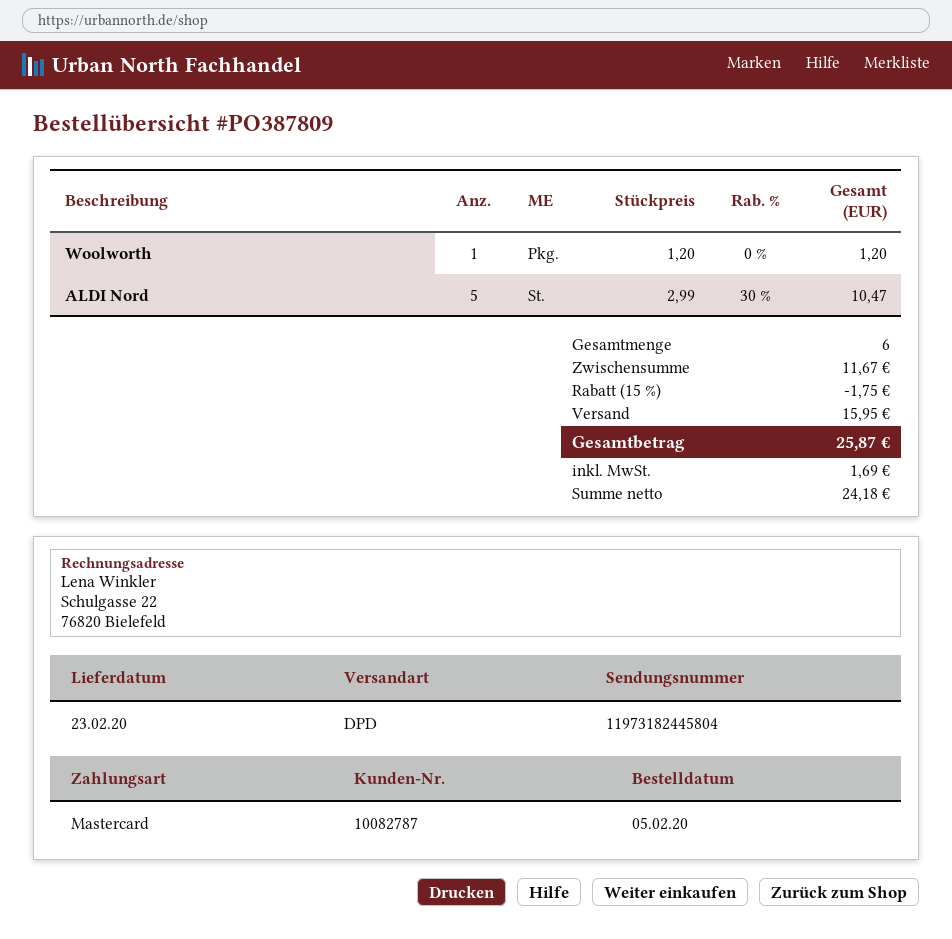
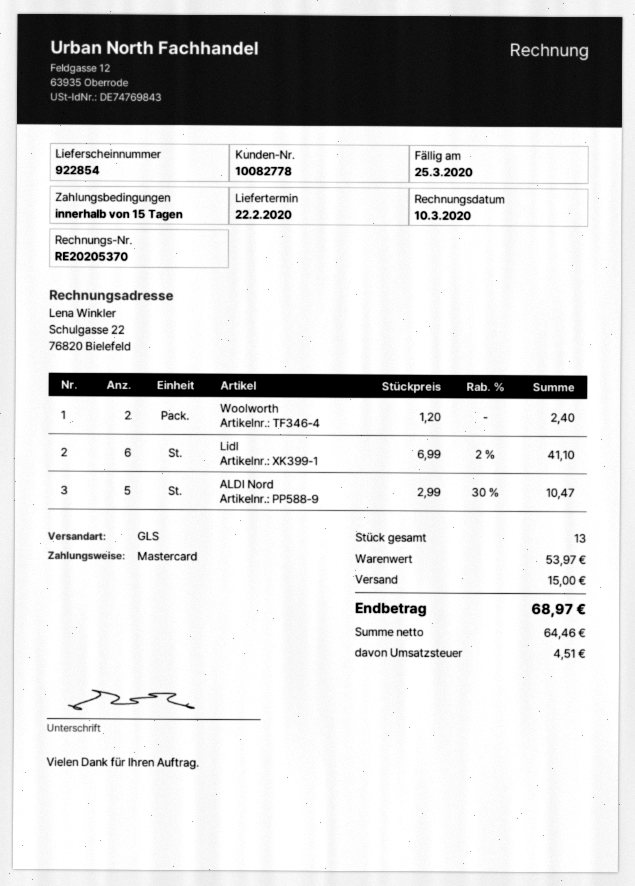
delivery date: 2020-02-23 -> 2020-02-22
customer number: 10082787 -> 10082778
shipping method: DPD -> GLS
Woolworth: 1 x 1.20 = 1.20 -> 2 x 1.20 = 2.40
Lidl: none -> 6 x 6.99 - 2% = 41.10
total quantity: 6 -> 13
subtotal: 11.67 -> 53.97
discount: 15% = 1.75 -> none
shipping: 15.95 -> 15.00
net: 24.18 -> 64.46
tax: 1.69 -> 4.51
total: 25.87 -> 68.97

